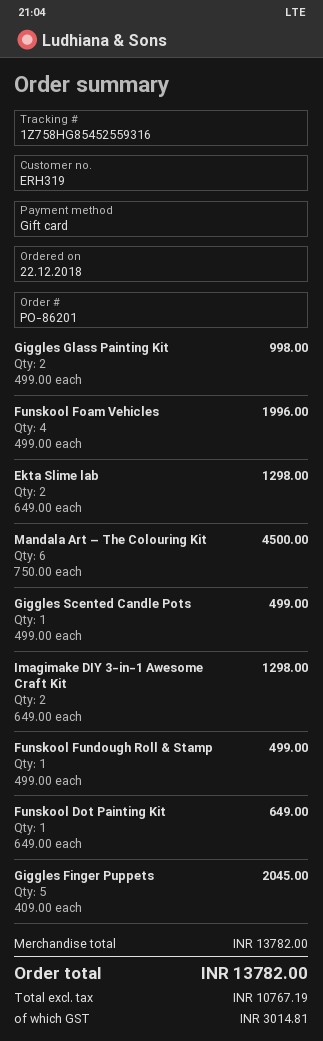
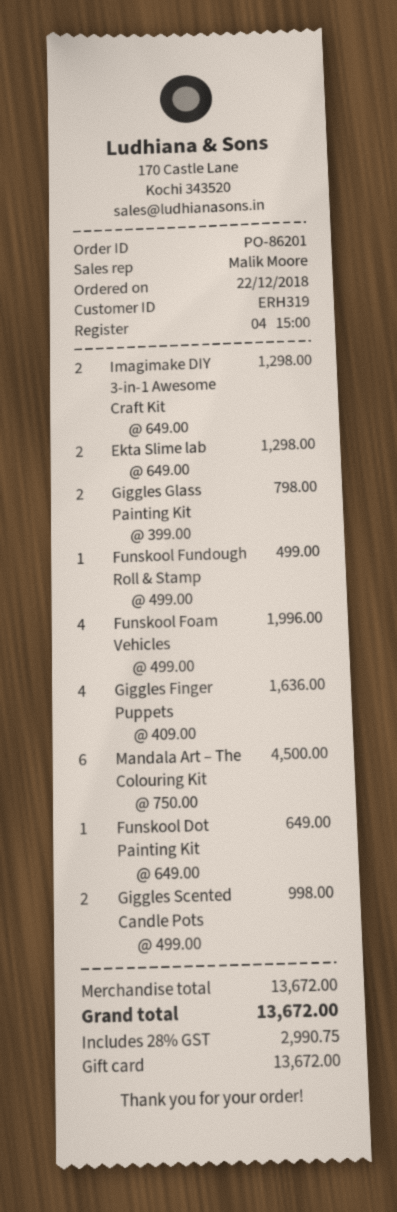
Giggles Glass Painting Kit: 2 x 499.00 = 998.00 -> 2 x 399.00 = 798.00
Giggles Scented Candle Pots: 1 x 499.00 = 499.00 -> 2 x 499.00 = 998.00
Giggles Finger Puppets: 5 x 409.00 = 2045.00 -> 4 x 409.00 = 1636.00
subtotal: 13782.00 -> 13672.00
tax: 3014.81 -> 2990.75
total: 13782.00 -> 13672.00

